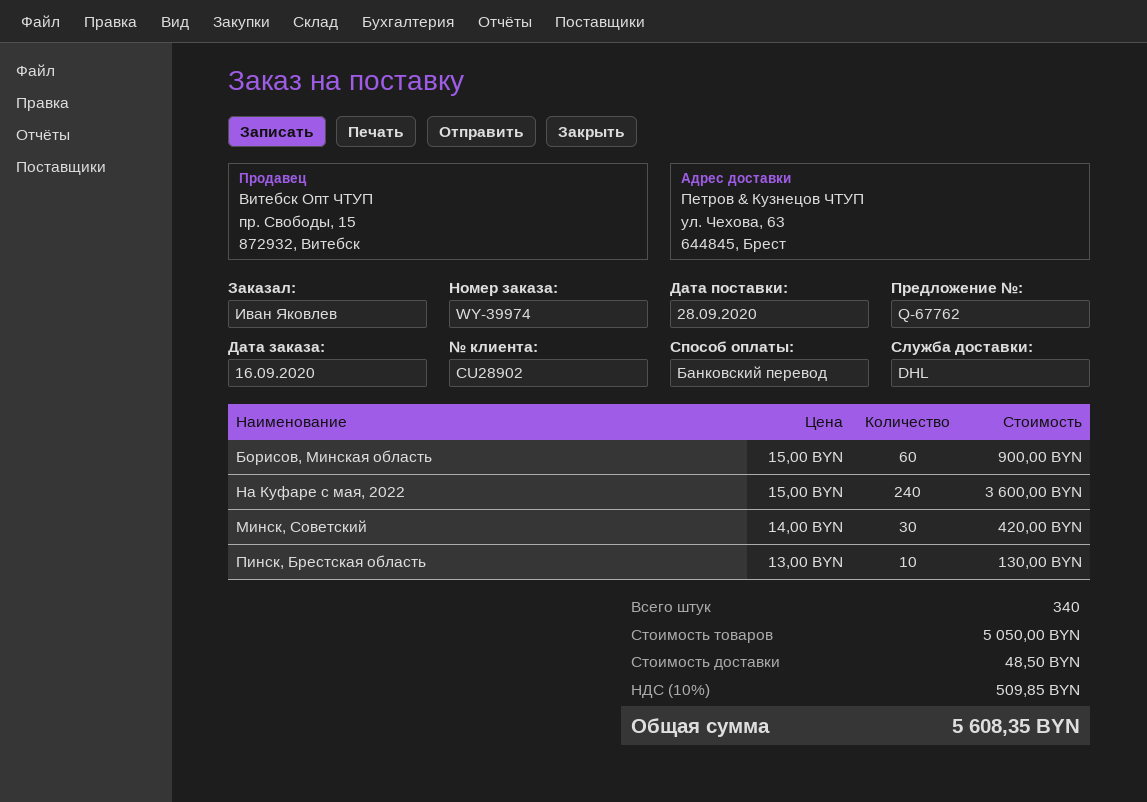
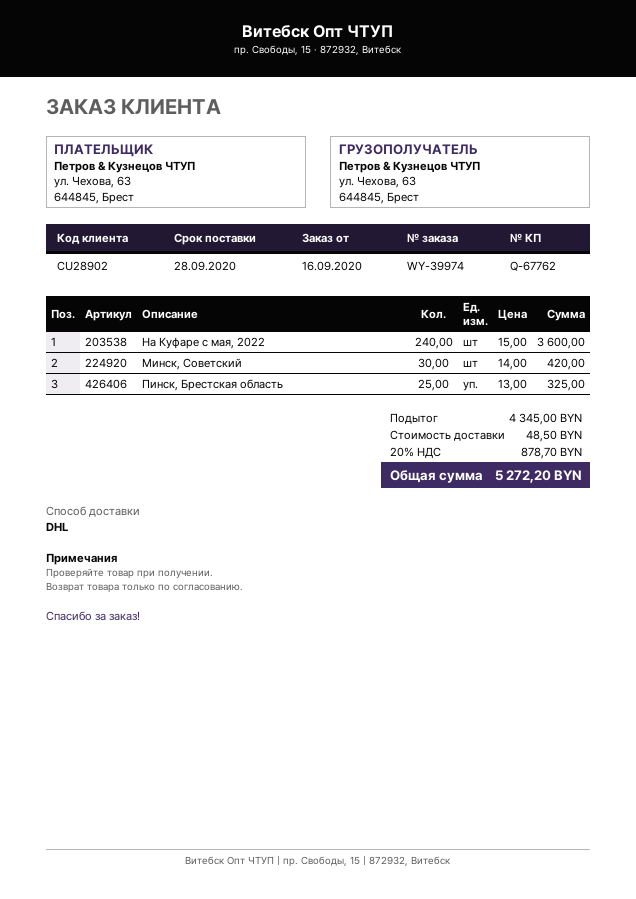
Борисов, Минская область: 60 x 15.00 = 900.00 -> none
Пинск, Брестская область: 10 x 13.00 = 130.00 -> 25 x 13.00 = 325.00
subtotal: 5050.00 -> 4345.00
tax: 10% = 509.85 -> 20% = 878.70
total: 5608.35 -> 5272.20

